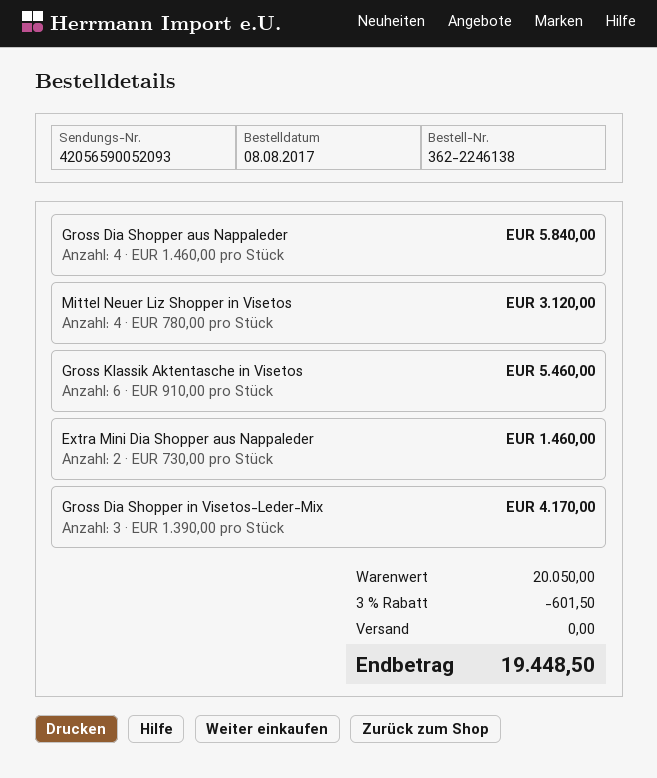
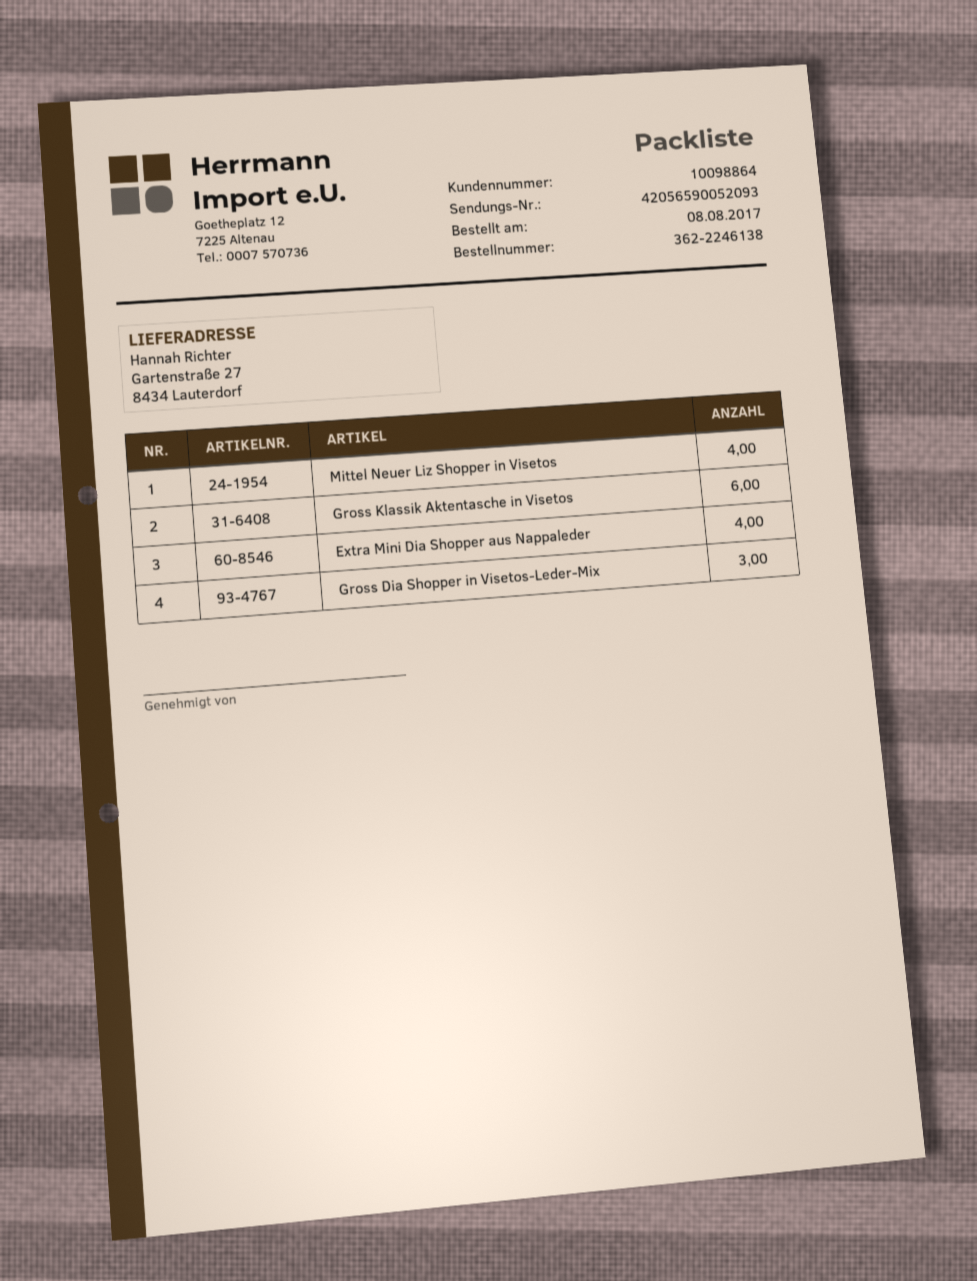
Gross Dia Shopper aus Nappaleder: 4 -> none
Extra Mini Dia Shopper aus Nappaleder: 2 -> 4

